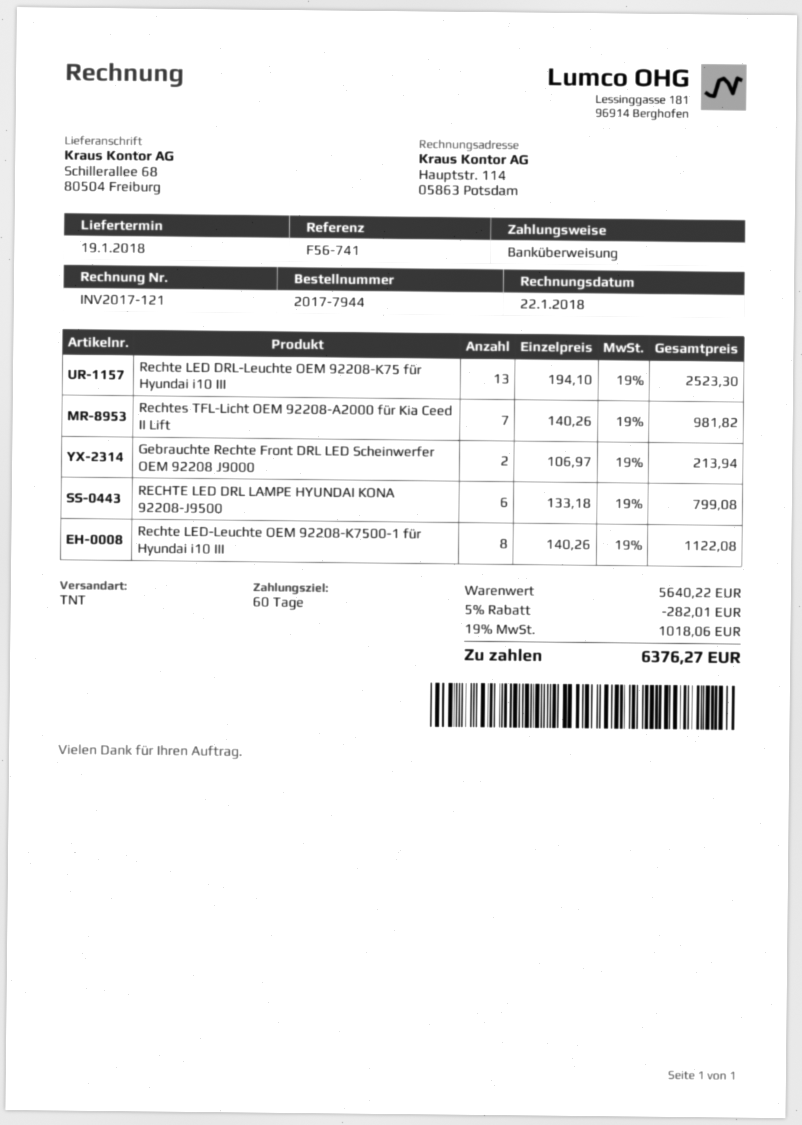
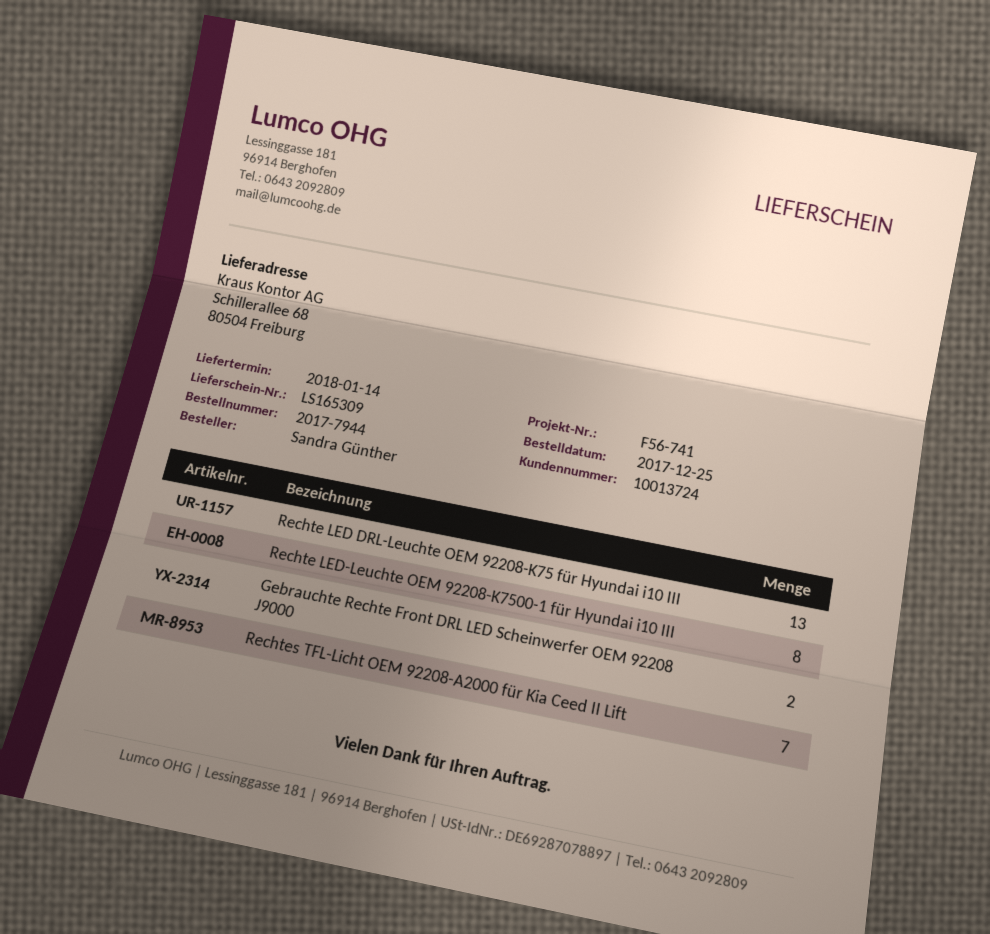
delivery date: 2018-01-19 -> 2018-01-14
RECHTE LED DRL LAMPE HYUNDAI KONA 92208-J9500: 6 -> none

